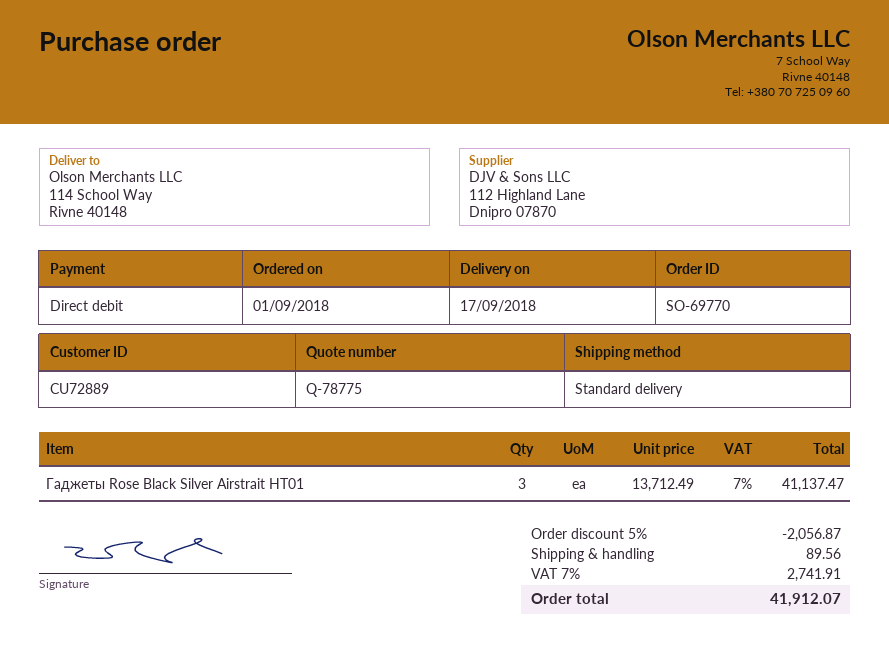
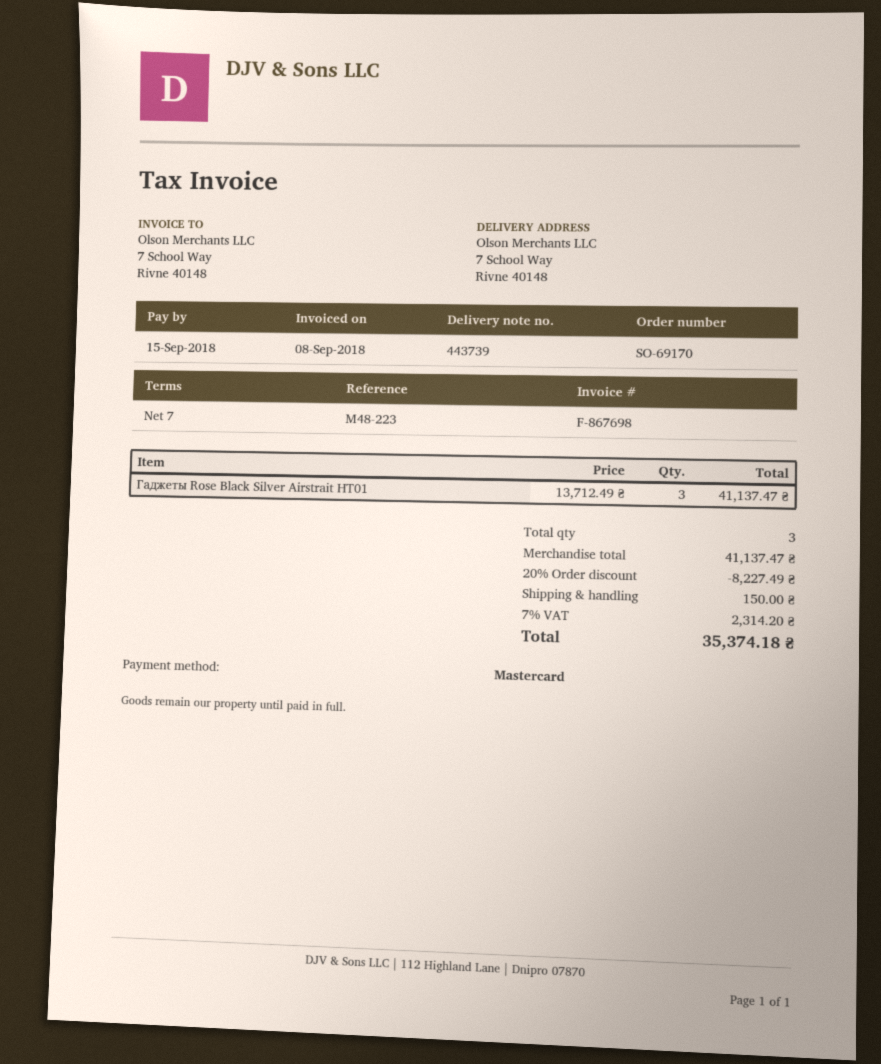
order number: SO-69770 -> SO-69170
payment method: direct debit -> Mastercard
ship to: 114 School Way, Rivne 40148 -> 7 School Way, Rivne 40148
discount: 5% = 2056.87 -> 20% = 8227.49
shipping: 89.56 -> 150.00
tax: 7% = 2741.91 -> 7% = 2314.20
total: 41912.07 -> 35374.18

